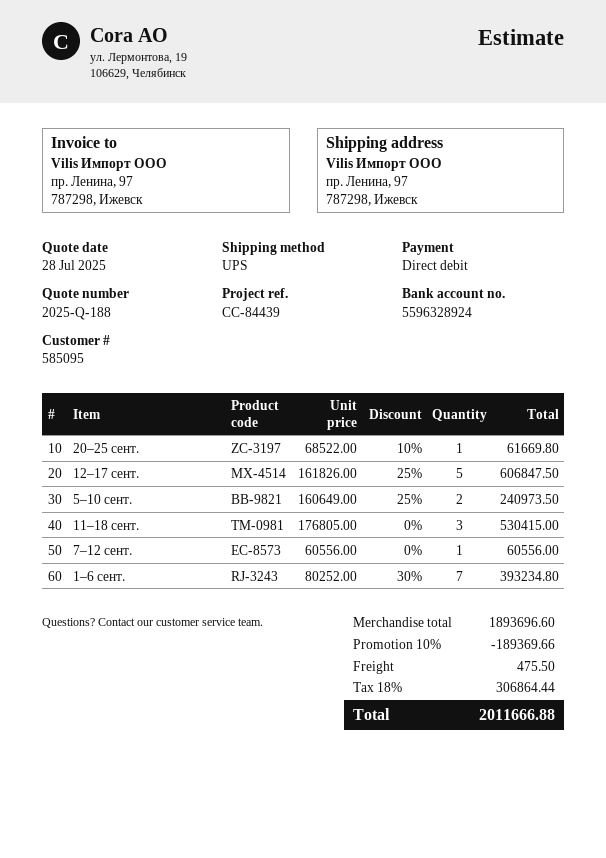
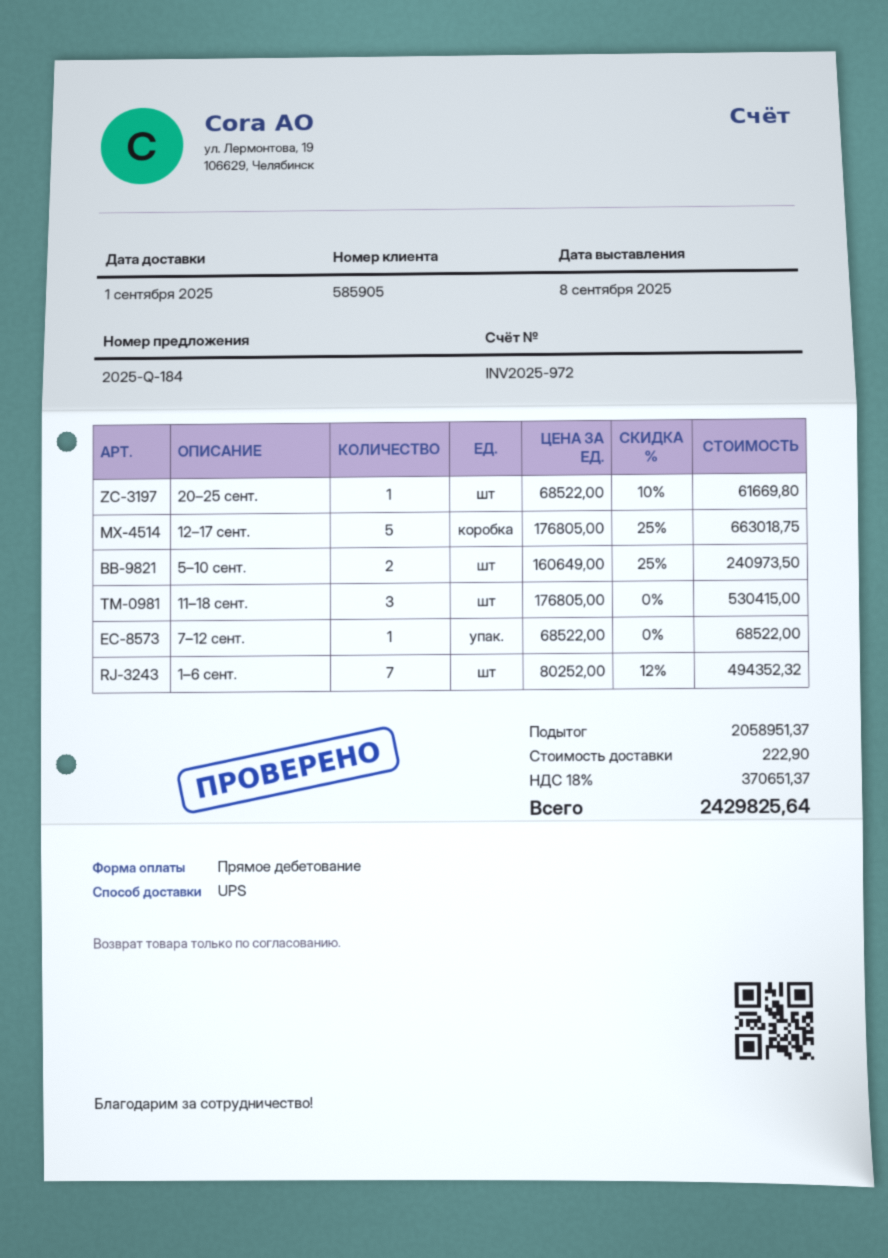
quote number: 2025-Q-188 -> 2025-Q-184
customer number: 585095 -> 585905
12–17 сент.: 5 x 161826.00 - 25% = 606847.50 -> 5 x 176805.00 - 25% = 663018.75
7–12 сент.: 1 x 60556.00 = 60556.00 -> 1 x 68522.00 = 68522.00
1–6 сент.: 7 x 80252.00 - 30% = 393234.80 -> 7 x 80252.00 - 12% = 494352.32
subtotal: 1893696.60 -> 2058951.37
discount: 10% = 189369.66 -> none
shipping: 475.50 -> 222.90
tax: 18% = 306864.44 -> 18% = 370651.37
total: 2011666.88 -> 2429825.64

